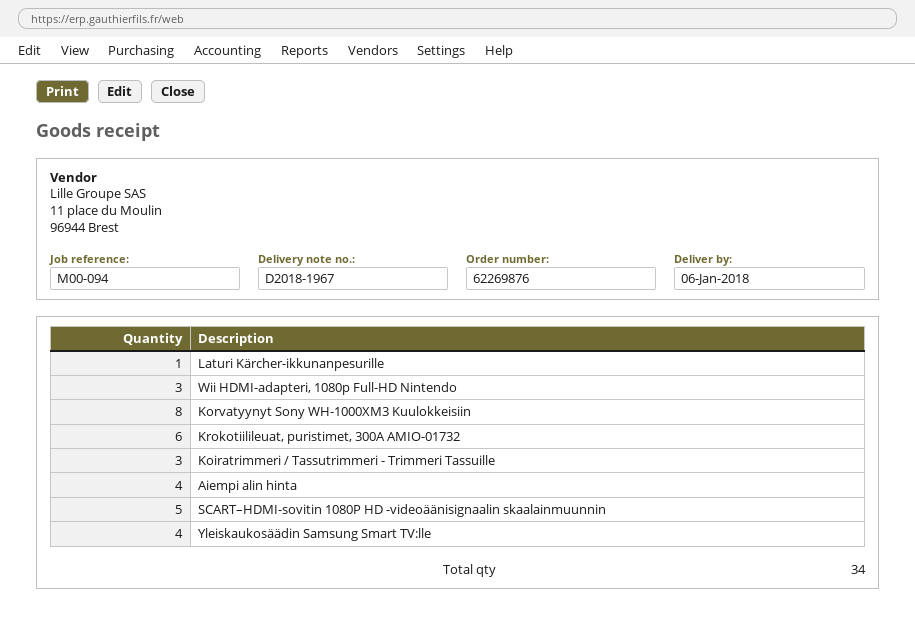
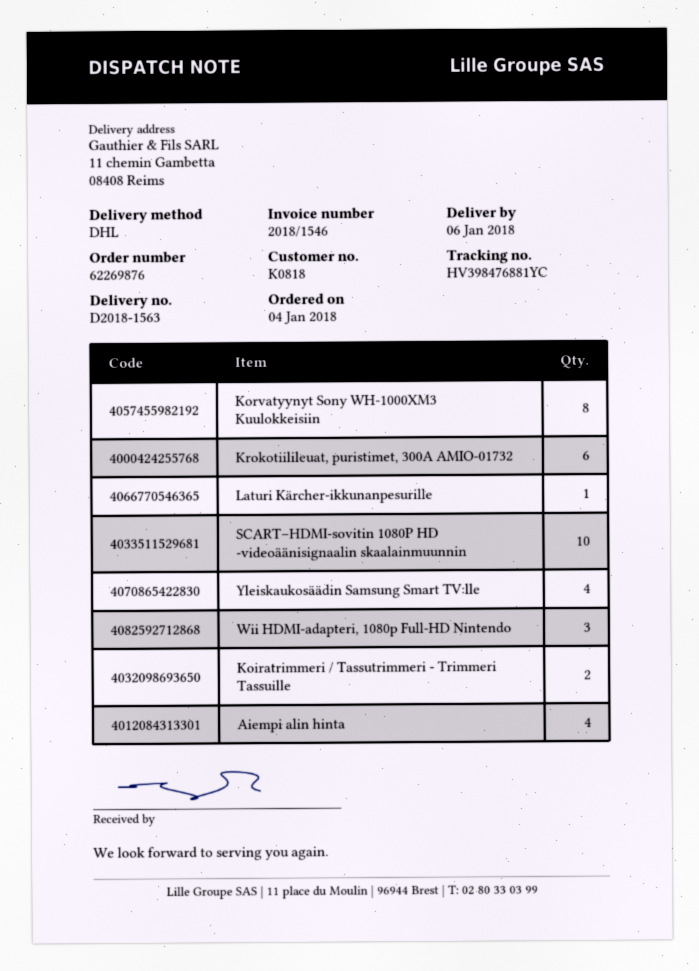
delivery note number: D2018-1967 -> D2018-1563
Koiratrimmeri / Tassutrimmeri - Trimmeri Tassuille: 3 -> 2
SCART–HDMI-sovitin 1080P HD -videoäänisignaalin skaalainmuunnin: 5 -> 10

